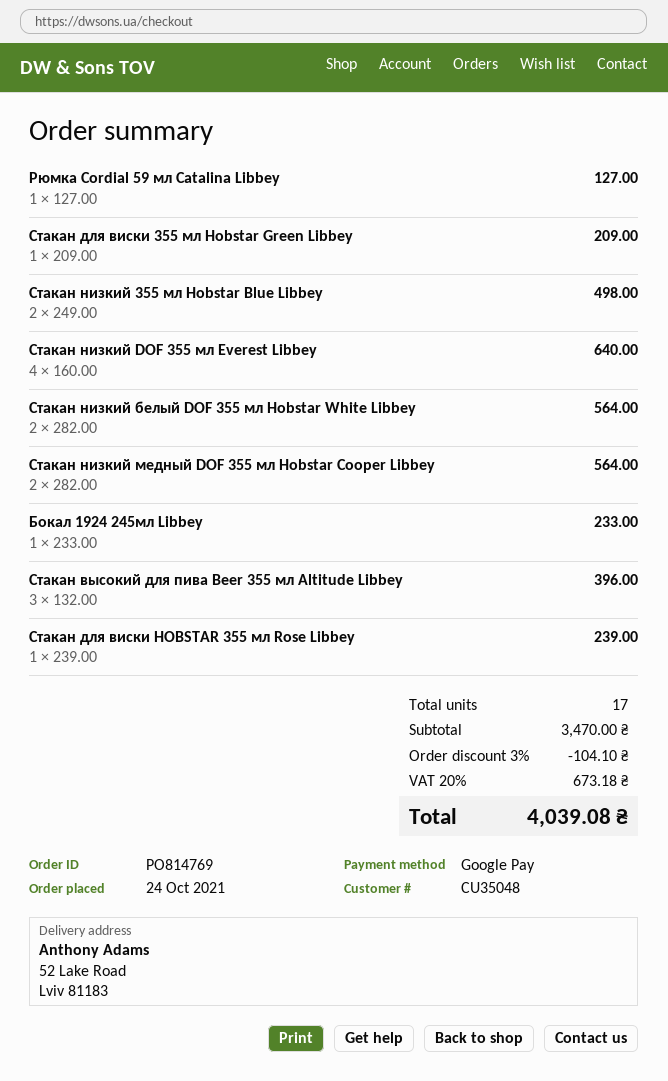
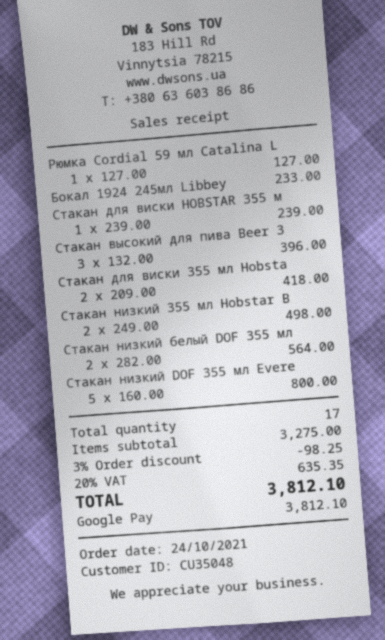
Стакан для виски 355 мл Hobstar Green Libbey: 1 x 209.00 = 209.00 -> 2 x 209.00 = 418.00
Стакан низкий DOF 355 мл Everest Libbey: 4 x 160.00 = 640.00 -> 5 x 160.00 = 800.00
Стакан низкий медный DOF 355 мл Hobstar Cooper Libbey: 2 x 282.00 = 564.00 -> none
subtotal: 3470.00 -> 3275.00
discount: 3% = 104.10 -> 3% = 98.25
tax: 20% = 673.18 -> 20% = 635.35
total: 4039.08 -> 3812.10

